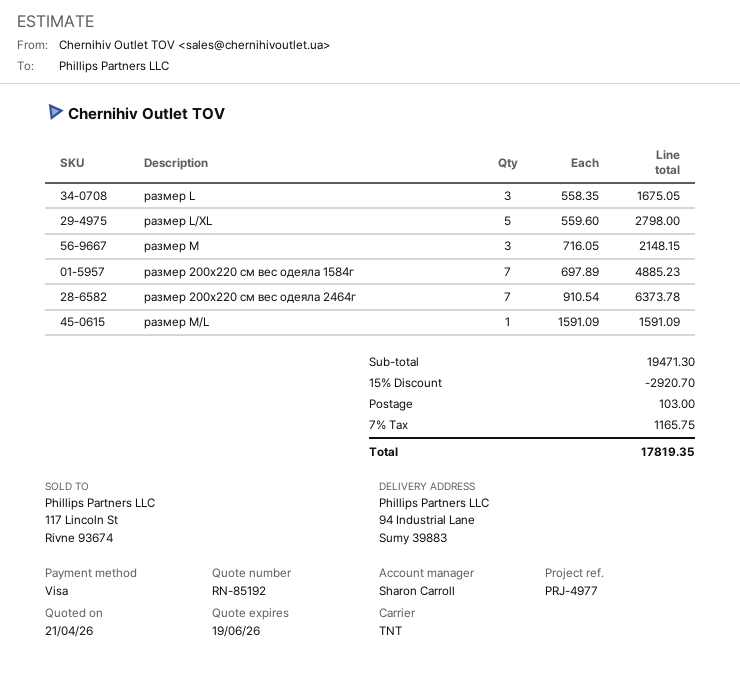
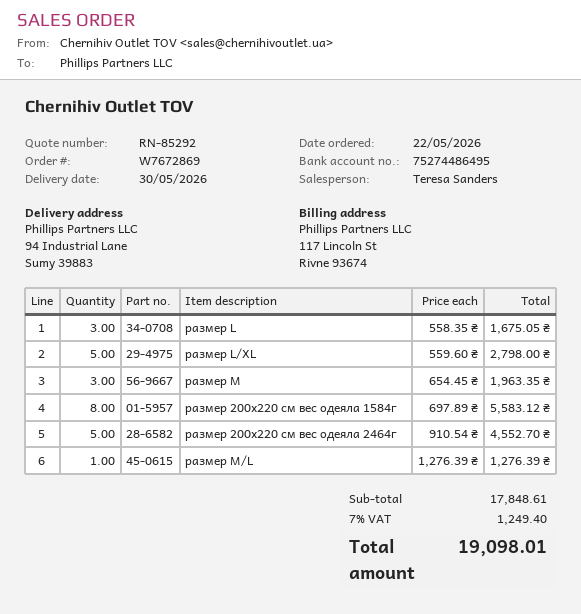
quote number: RN-85192 -> RN-85292
sales rep: Sharon Carroll -> Teresa Sanders
размер M: 3 x 716.05 = 2148.15 -> 3 x 654.45 = 1963.35
размер 200х220 см вес одеяла 1584г: 7 x 697.89 = 4885.23 -> 8 x 697.89 = 5583.12
размер 200х220 см вес одеяла 2464г: 7 x 910.54 = 6373.78 -> 5 x 910.54 = 4552.70
размер M/L: 1 x 1591.09 = 1591.09 -> 1 x 1276.39 = 1276.39
subtotal: 19471.30 -> 17848.61
discount: 15% = 2920.70 -> none
shipping: 103.00 -> none
tax: 7% = 1165.75 -> 7% = 1249.40
total: 17819.35 -> 19098.01

